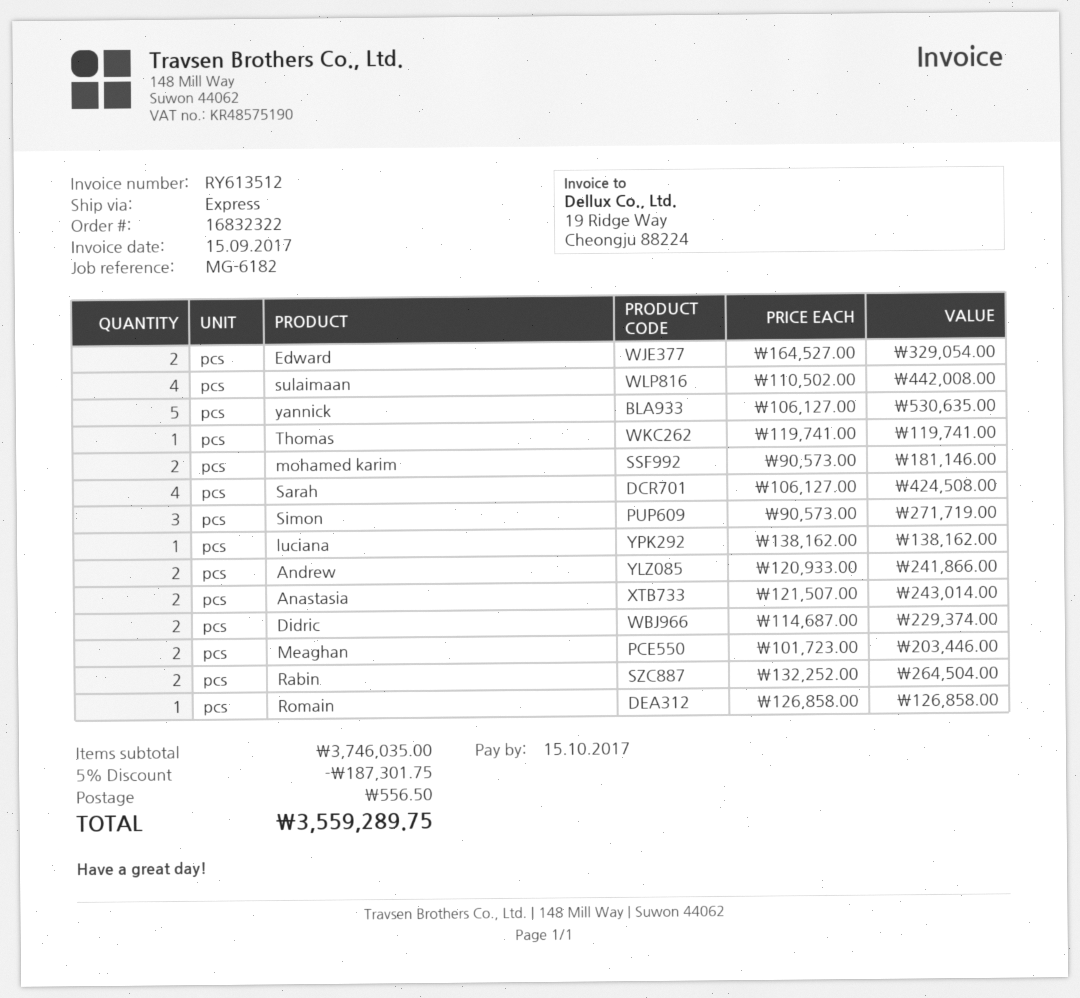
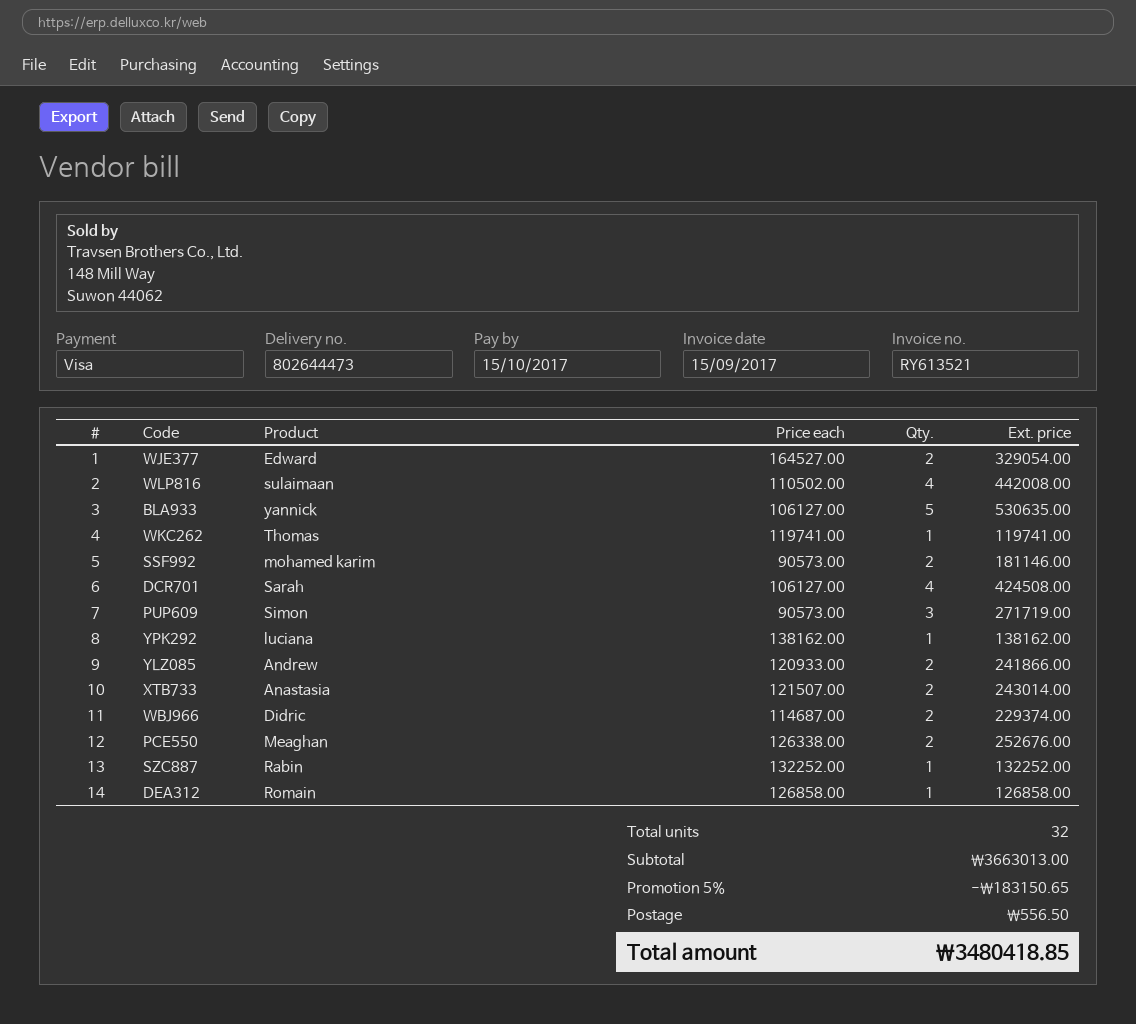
invoice number: RY613512 -> RY613521
Meaghan: 2 x 101723.00 = 203446.00 -> 2 x 126338.00 = 252676.00
Rabin: 2 x 132252.00 = 264504.00 -> 1 x 132252.00 = 132252.00
subtotal: 3746035.00 -> 3663013.00
discount: 5% = 187301.75 -> 5% = 183150.65
total: 3559289.75 -> 3480418.85

